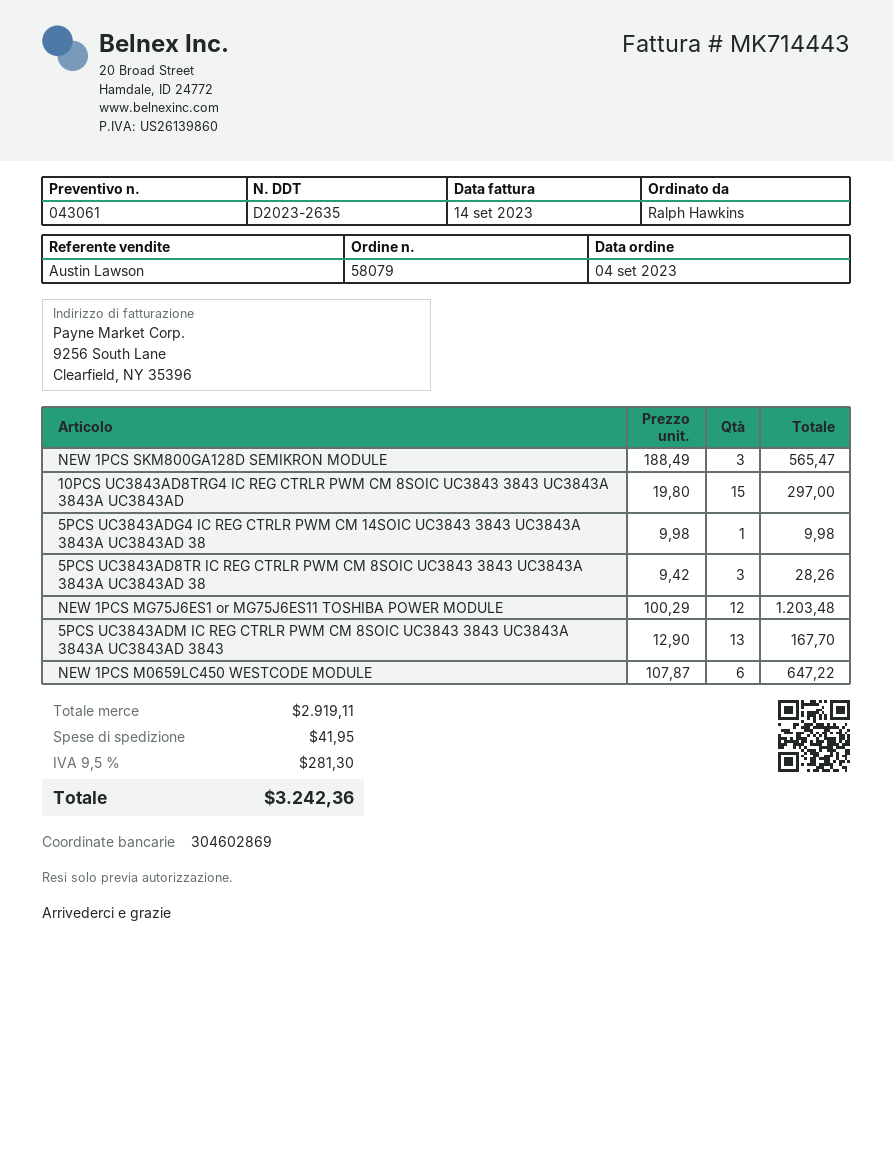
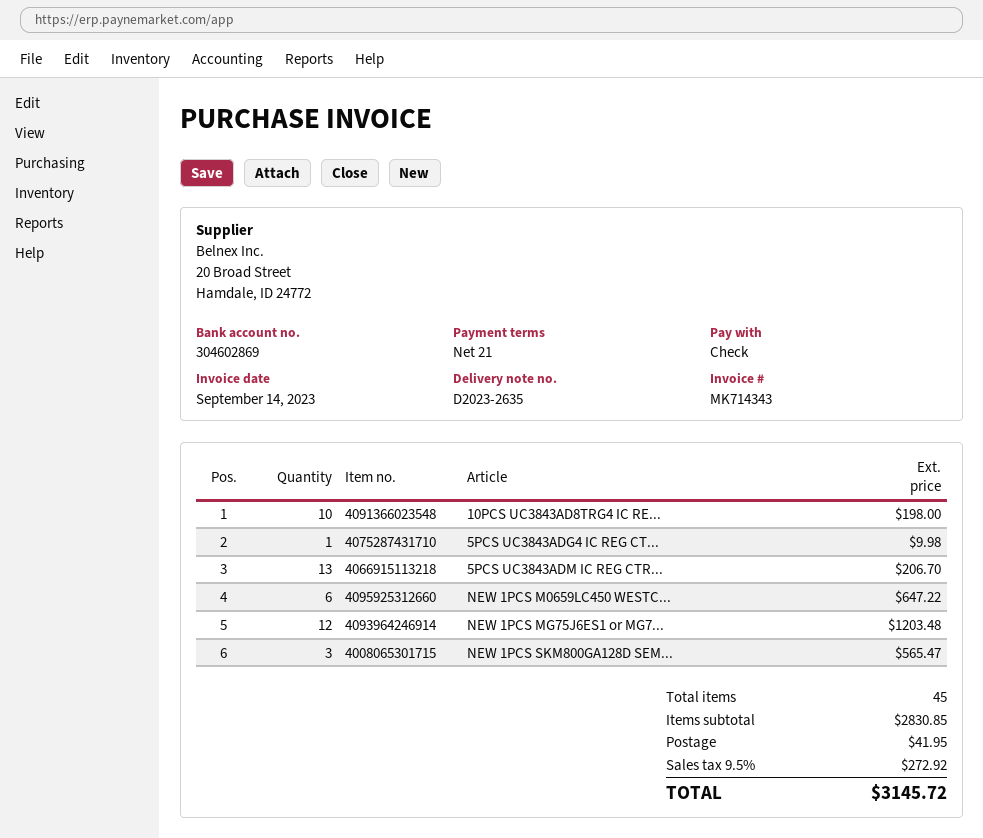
invoice number: MK714443 -> MK714343
10PCS UC3843AD8TRG4 IC REG CTRLR PWM CM 8SOIC UC3843 3843 UC3843A 3843A UC3843AD: 15 for 297.00 -> 10 for 198.00
5PCS UC3843AD8TR IC REG CTRLR PWM CM 8SOIC UC3843 3843 UC3843A 3843A UC3843AD 38: 3 for 28.26 -> none
5PCS UC3843ADM IC REG CTRLR PWM CM 8SOIC UC3843 3843 UC3843A 3843A UC3843AD 3843: 13 for 167.70 -> 13 for 206.70
subtotal: 2919.11 -> 2830.85
tax: 9.5% = 281.30 -> 9.5% = 272.92
total: 3242.36 -> 3145.72

